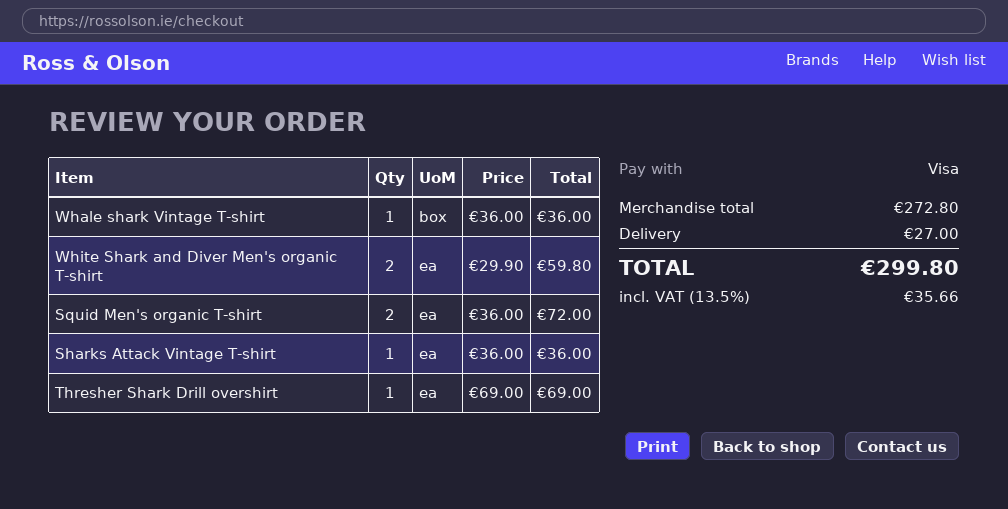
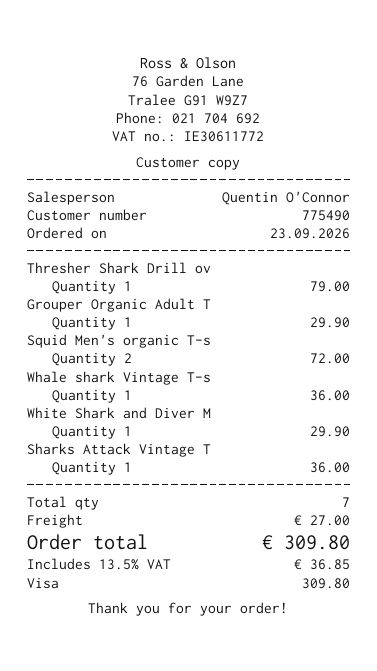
White Shark and Diver Men's organic T-shirt: 2 for 59.80 -> 1 for 29.90
Thresher Shark Drill overshirt: 1 for 69.00 -> 1 for 79.00
Grouper Organic Adult T: none -> 1 for 29.90
tax: 13.5% = 35.66 -> 13.5% = 36.85
total: 299.80 -> 309.80

